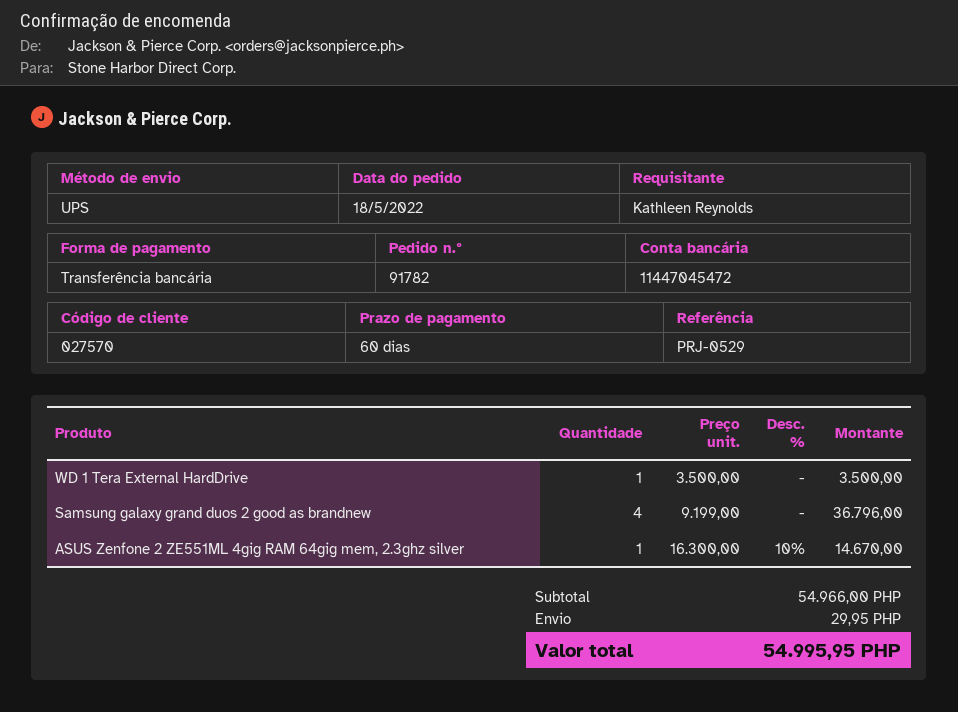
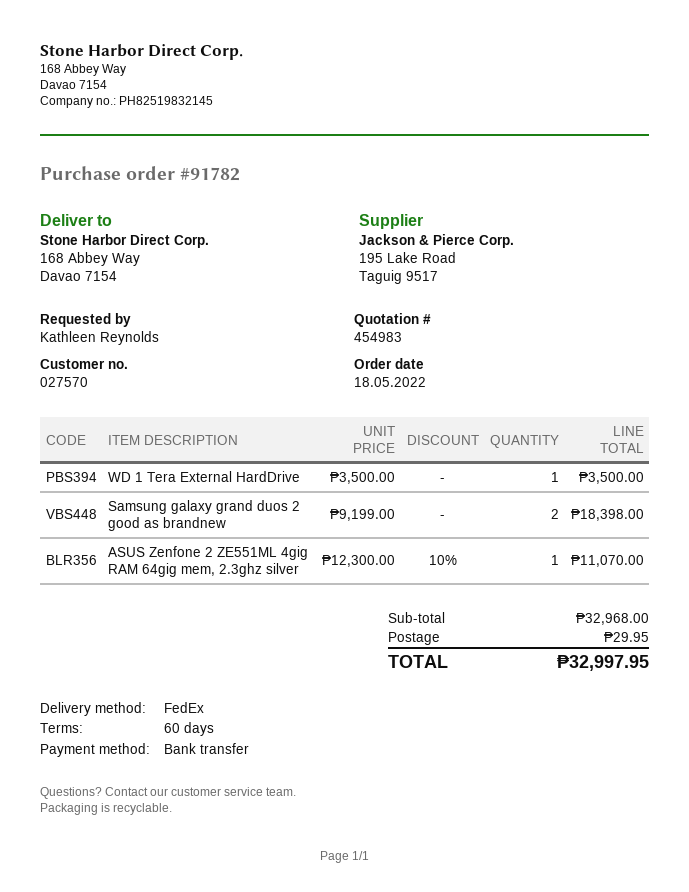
shipping method: UPS -> FedEx
Samsung galaxy grand duos 2 good as brandnew: 4 x 9199.00 = 36796.00 -> 2 x 9199.00 = 18398.00
ASUS Zenfone 2 ZE551ML 4gig RAM 64gig mem, 2.3ghz silver: 1 x 16300.00 - 10% = 14670.00 -> 1 x 12300.00 - 10% = 11070.00
subtotal: 54966.00 -> 32968.00
total: 54995.95 -> 32997.95

